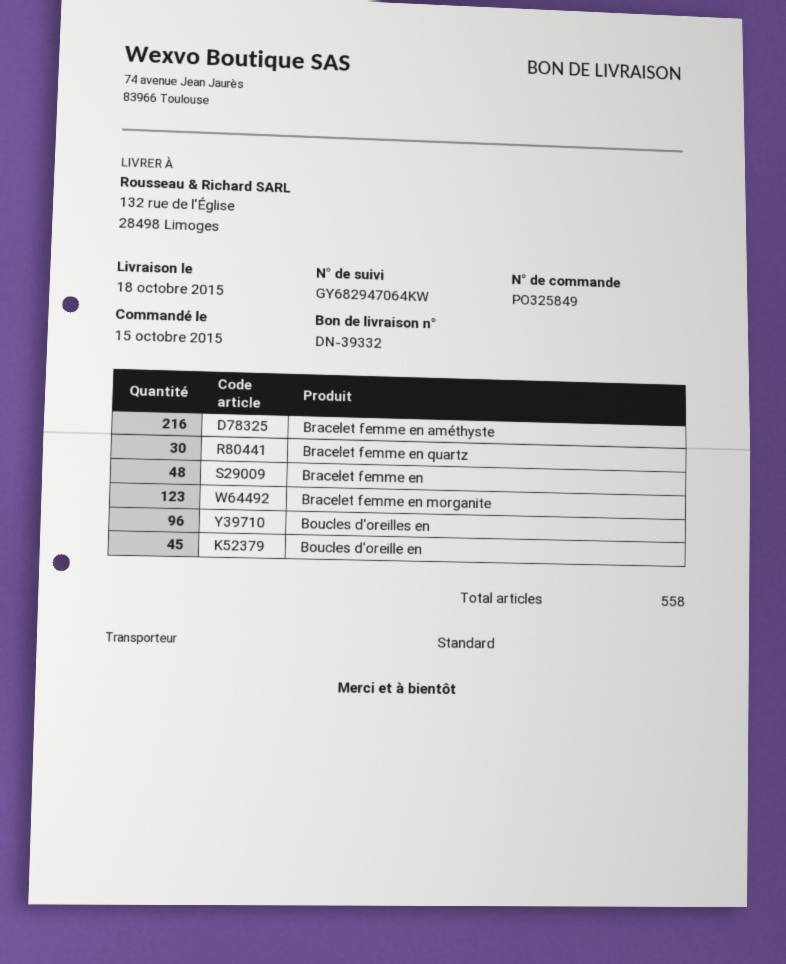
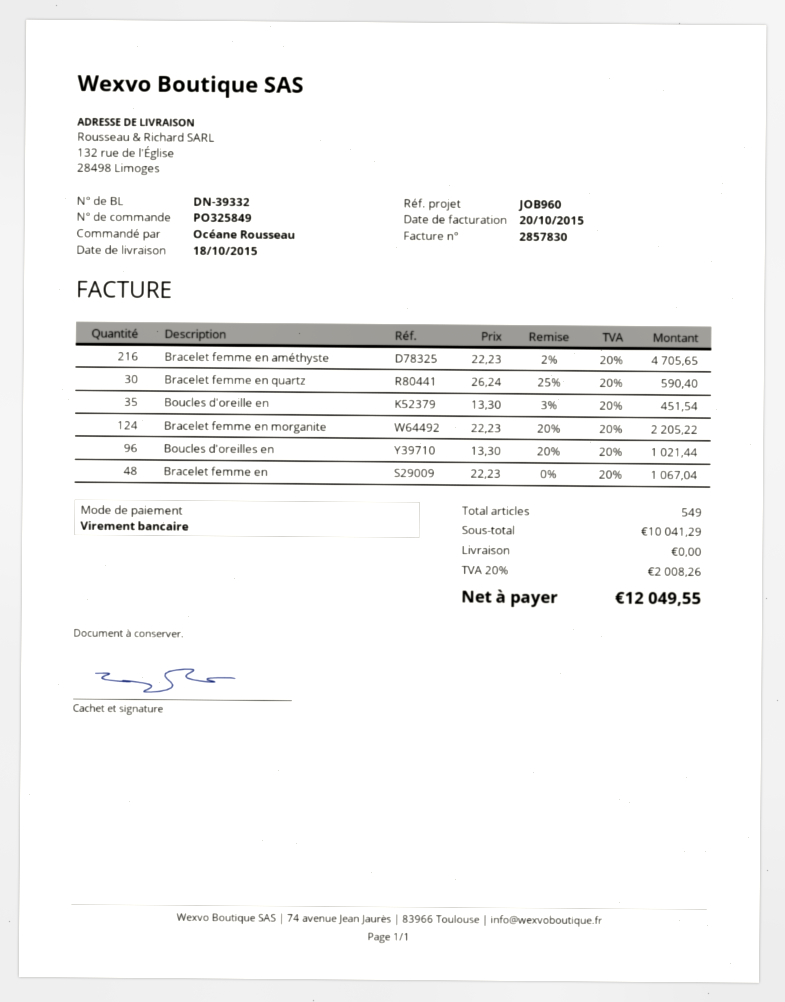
Bracelet femme en morganite: 123 -> 124
Boucles d'oreille en: 45 -> 35
total quantity: 558 -> 549

